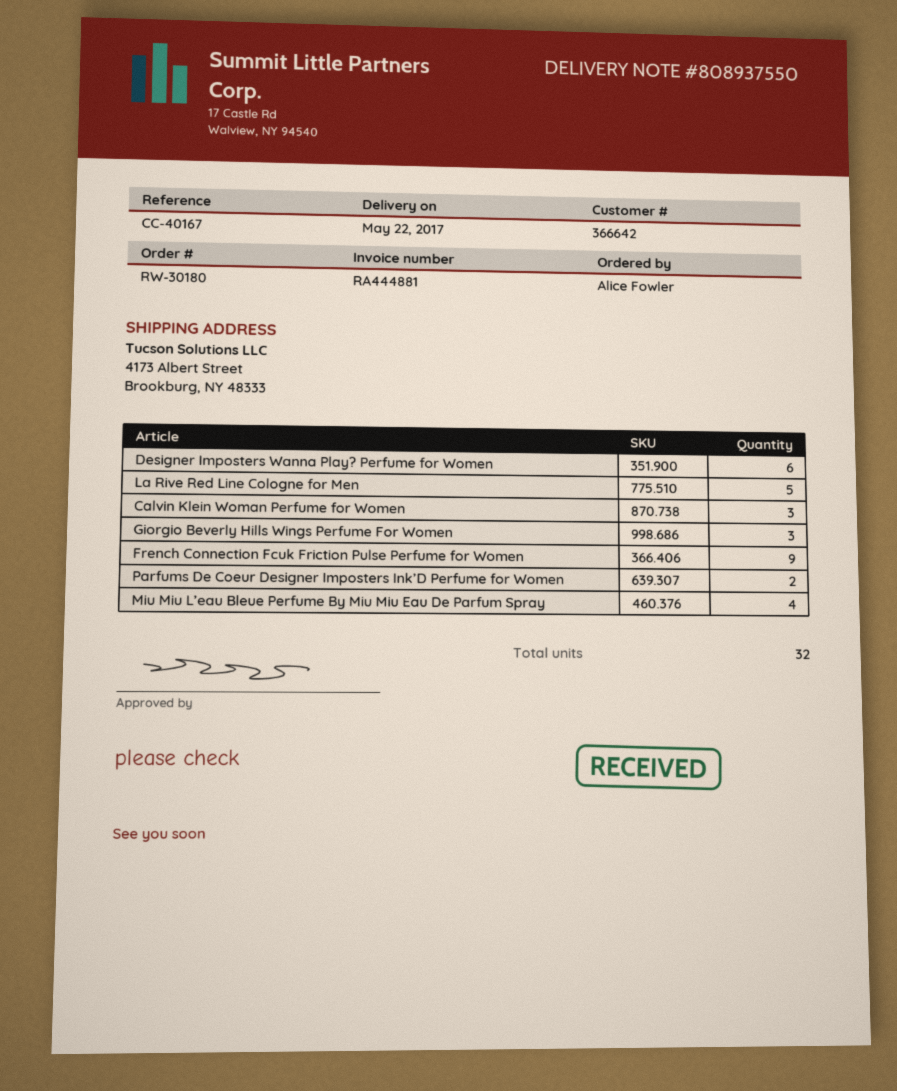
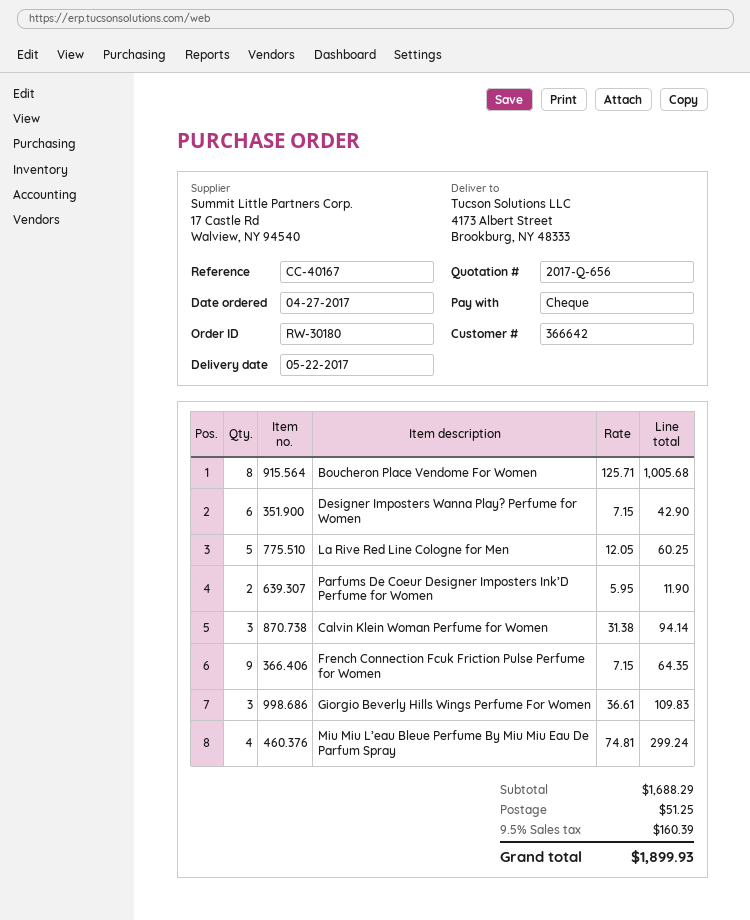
Boucheron Place Vendome For Women: none -> 8

